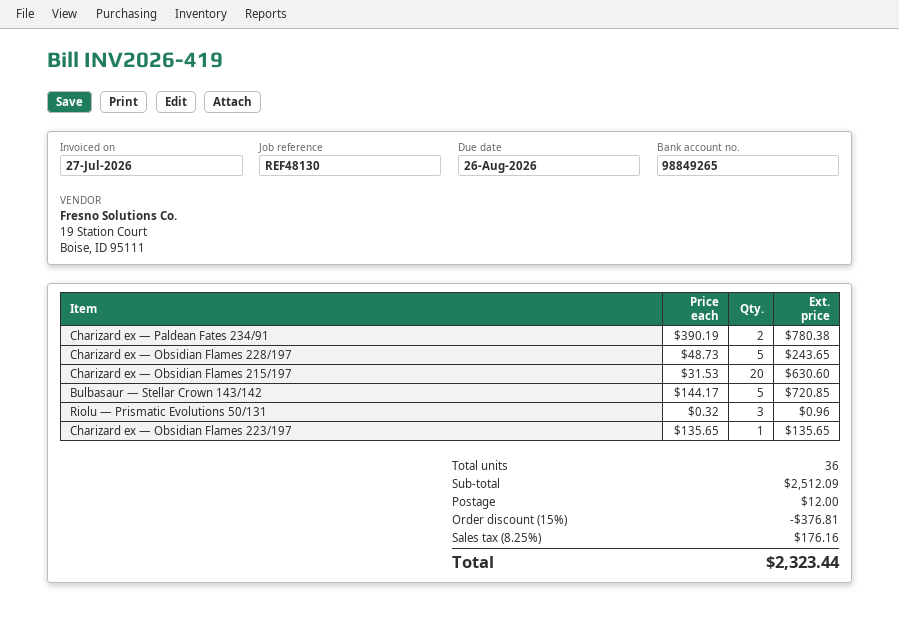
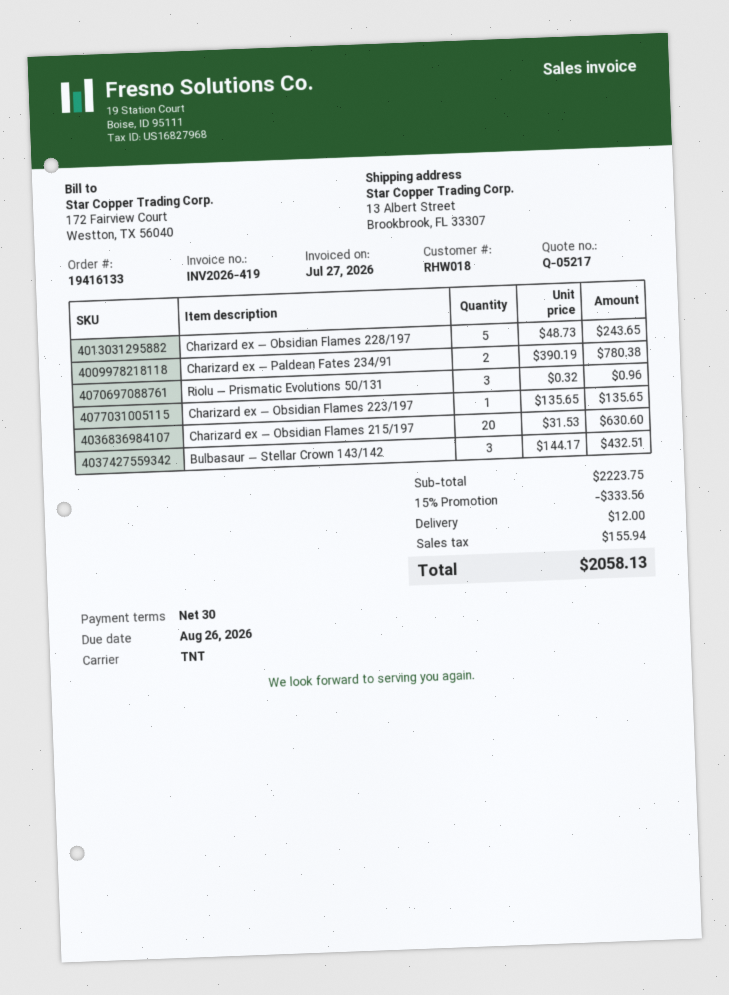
Bulbasaur — Stellar Crown 143/142: 5 x 144.17 = 720.85 -> 3 x 144.17 = 432.51
subtotal: 2512.09 -> 2223.75
discount: 15% = 376.81 -> 15% = 333.56
tax: 176.16 -> 155.94
total: 2323.44 -> 2058.13

